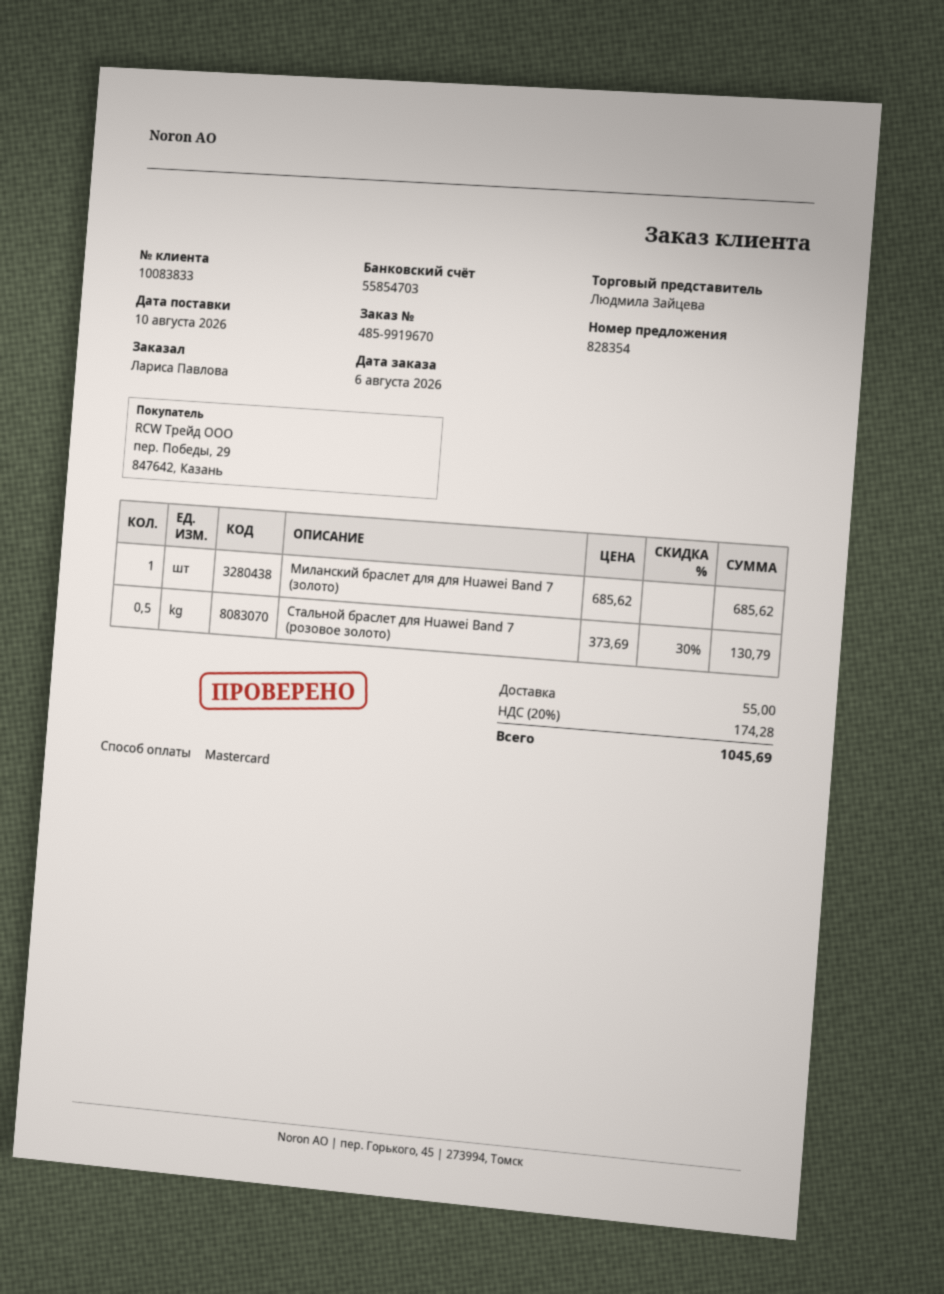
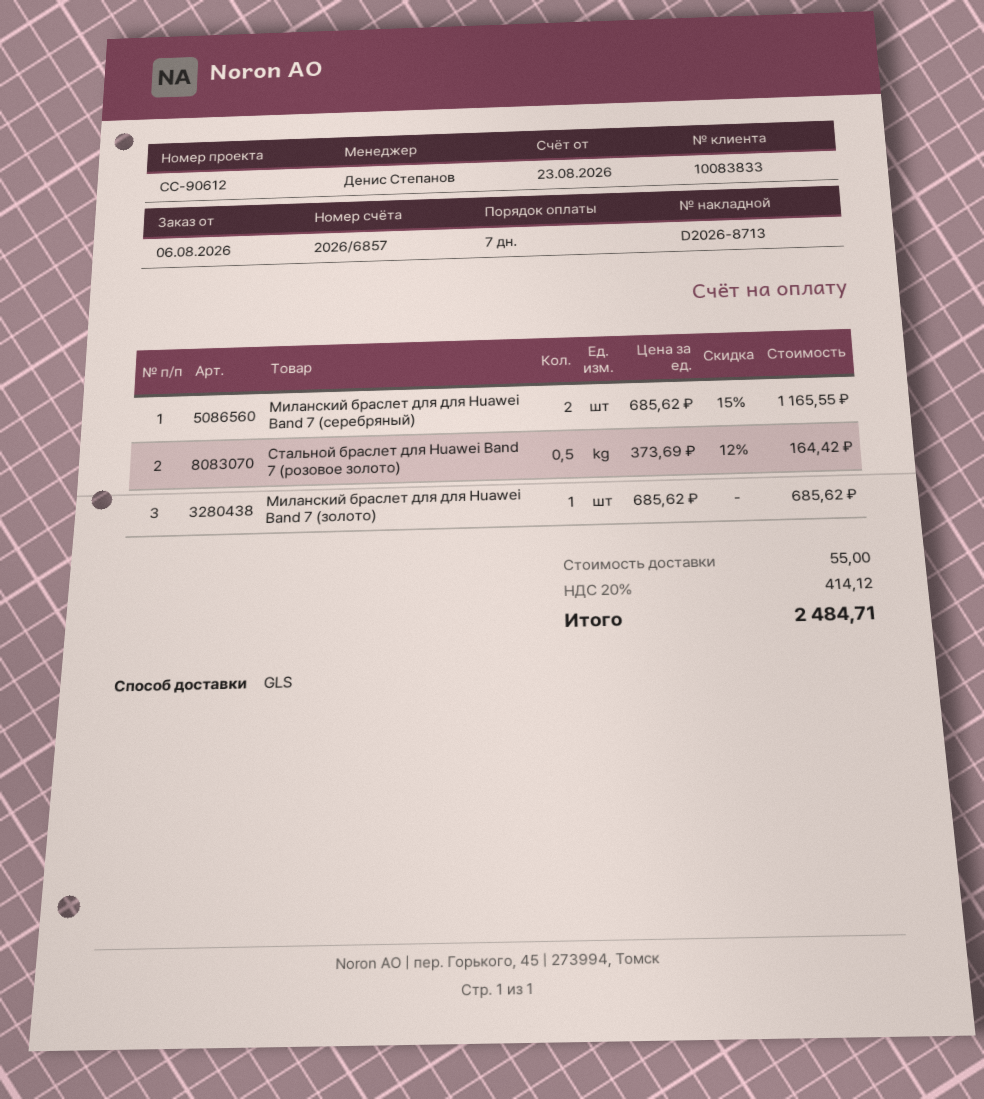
sales rep: Людмила Зайцева -> Денис Степанов
Стальной браслет для Huawei Band 7 (розовое золото): 0.5 x 373.69 - 30% = 130.79 -> 0.5 x 373.69 - 12% = 164.42
Миланский браслет для для Huawei Band 7 (серебряный): none -> 2 x 685.62 - 15% = 1165.55
tax: 20% = 174.28 -> 20% = 414.12
total: 1045.69 -> 2484.71

